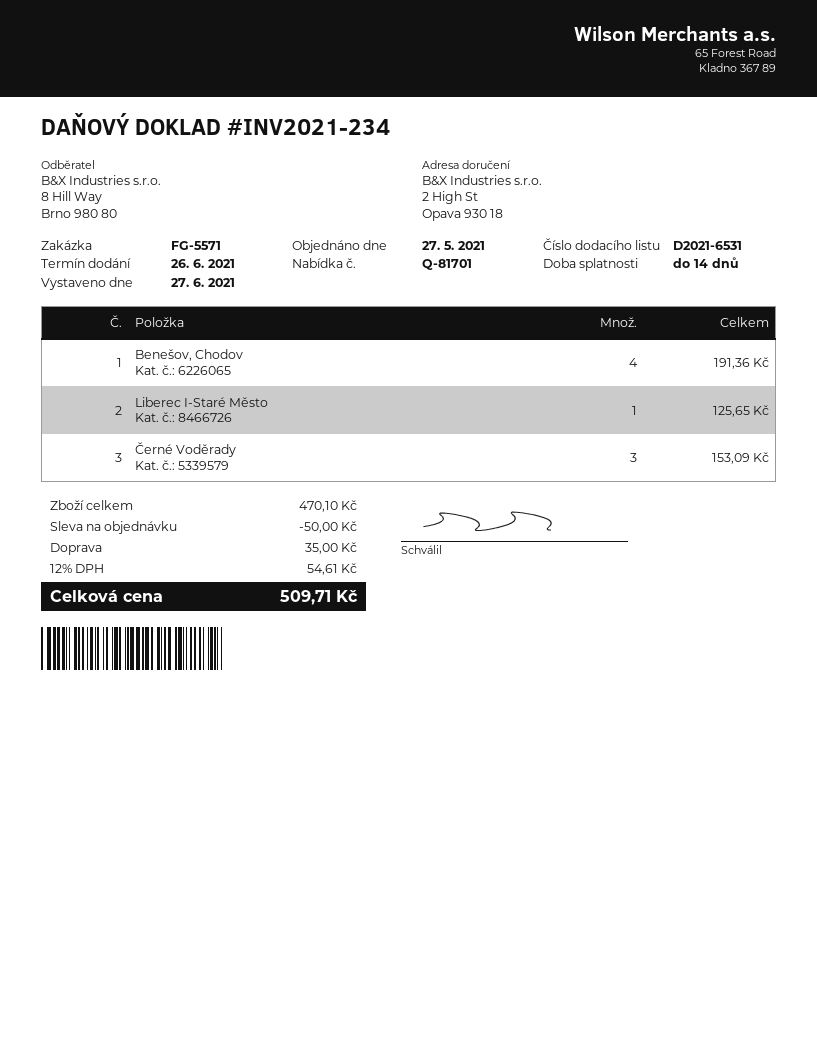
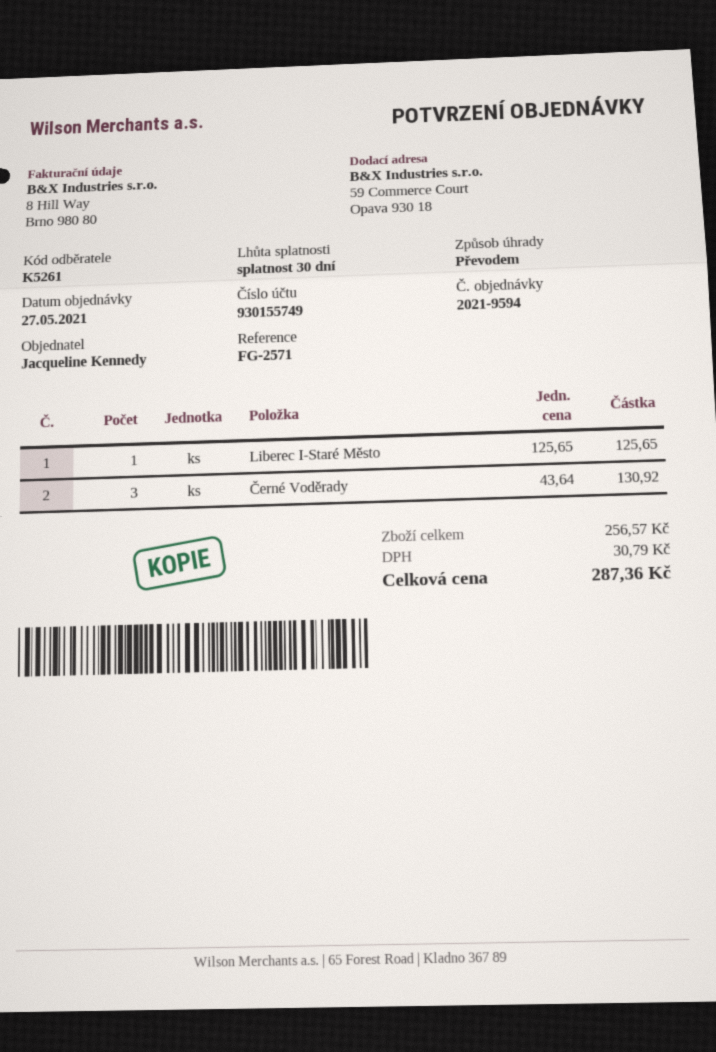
payment terms: 14 days -> 30 days
reference: FG-5571 -> FG-2571
ship to: 2 High St, Opava 930 18 -> 59 Commerce Court, Opava 930 18
Benešov, Chodov: 4 for 191.36 -> none
Černé Voděrady: 3 for 153.09 -> 3 for 130.92
subtotal: 470.10 -> 256.57
discount: 50.00 -> none
shipping: 35.00 -> none
tax: 54.61 -> 30.79
total: 509.71 -> 287.36

